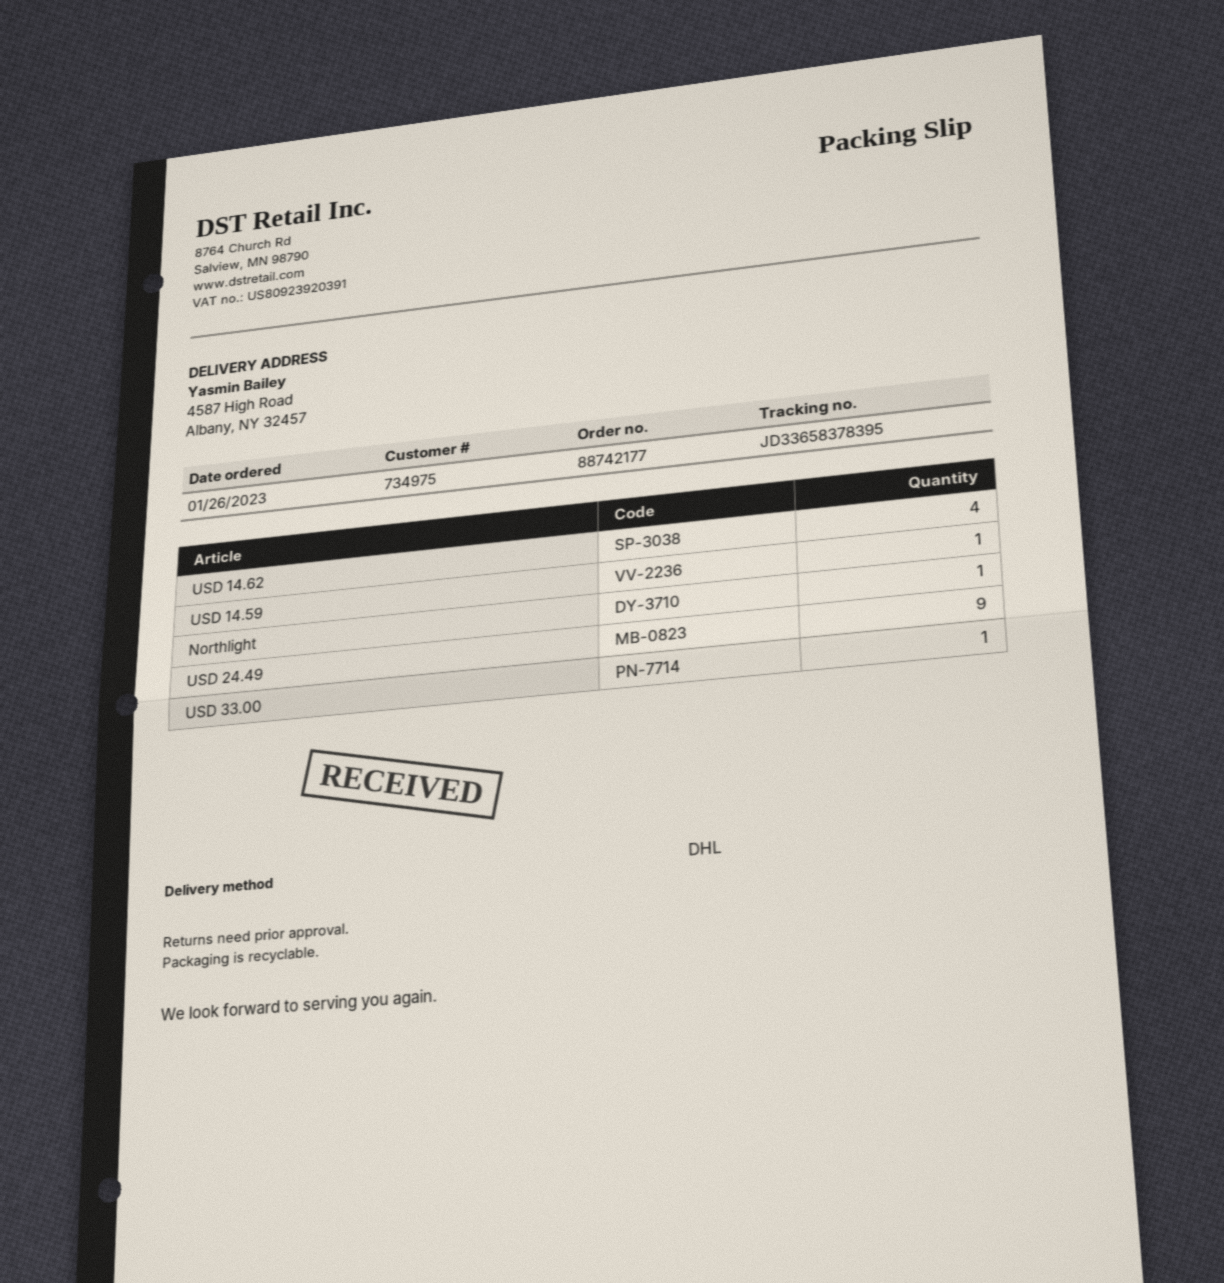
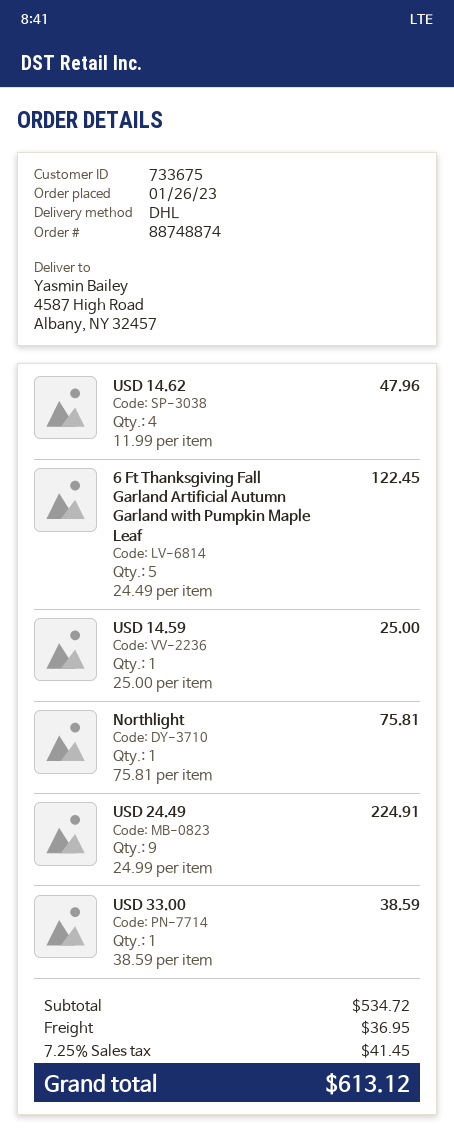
order number: 88742177 -> 88748874
customer number: 734975 -> 733675
6 Ft Thanksgiving Fall Garland Artificial Autumn Garland with Pumpkin Maple Leaf: none -> 5

